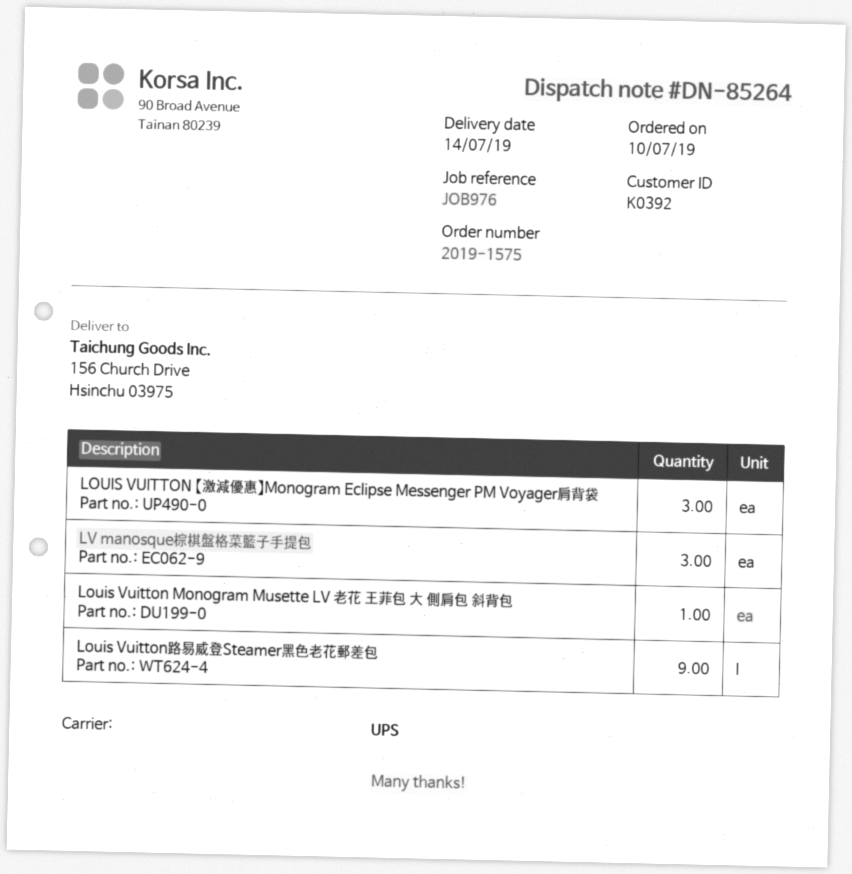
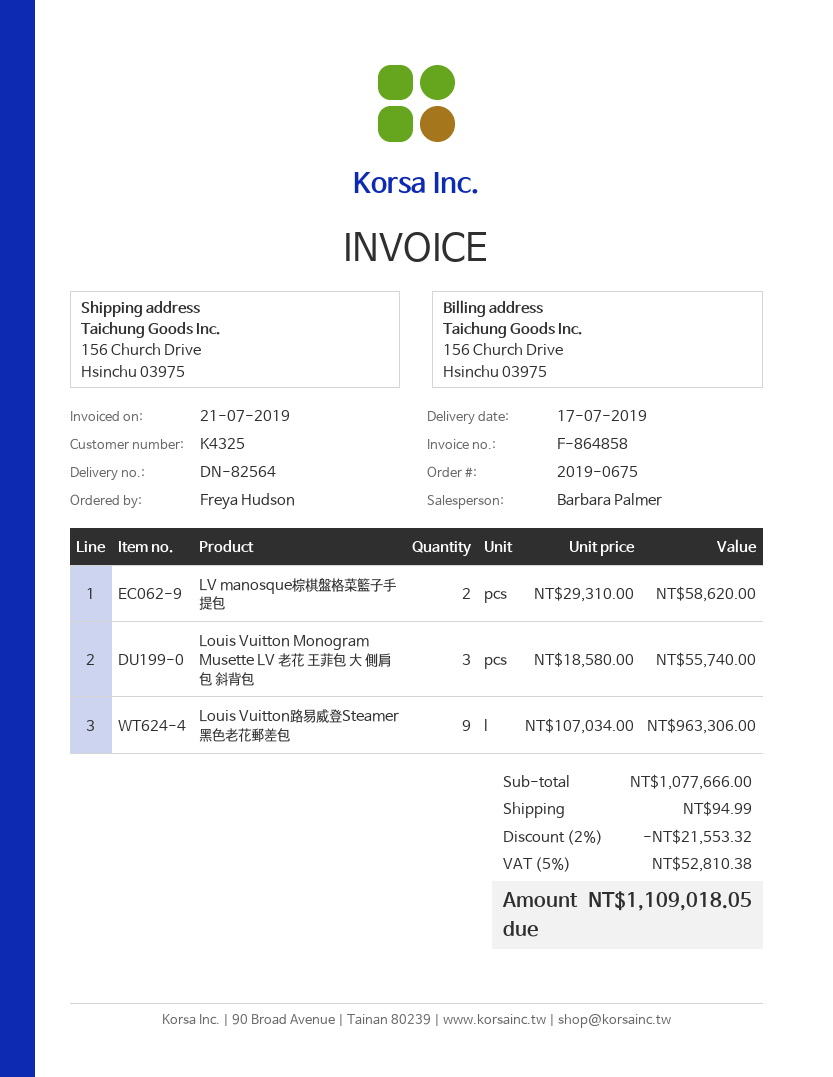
order number: 2019-1575 -> 2019-0675
delivery note number: DN-85264 -> DN-82564
delivery date: 2019-07-14 -> 2019-07-17
customer number: K0392 -> K4325
LOUIS VUITTON 【激減優惠】Monogram Eclipse Messenger PM Voyager肩背袋: 3 -> none
LV manosque棕棋盤格菜籃子手提包: 3 -> 2
Louis Vuitton Monogram Musette LV 老花 王菲包 大 側肩包 斜背包: 1 -> 3

